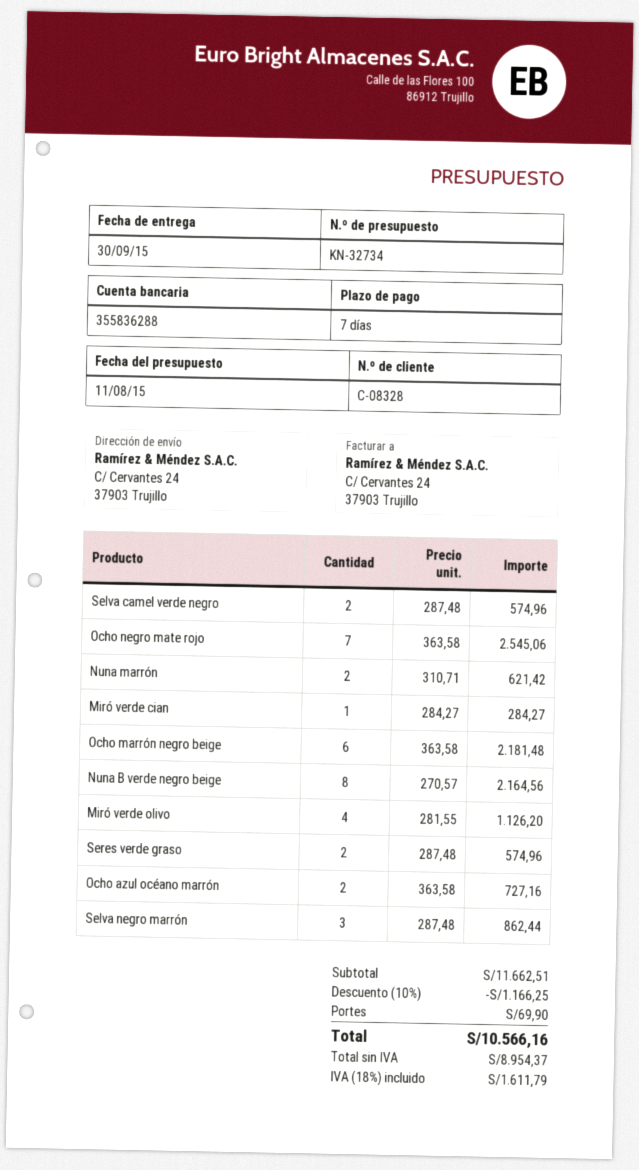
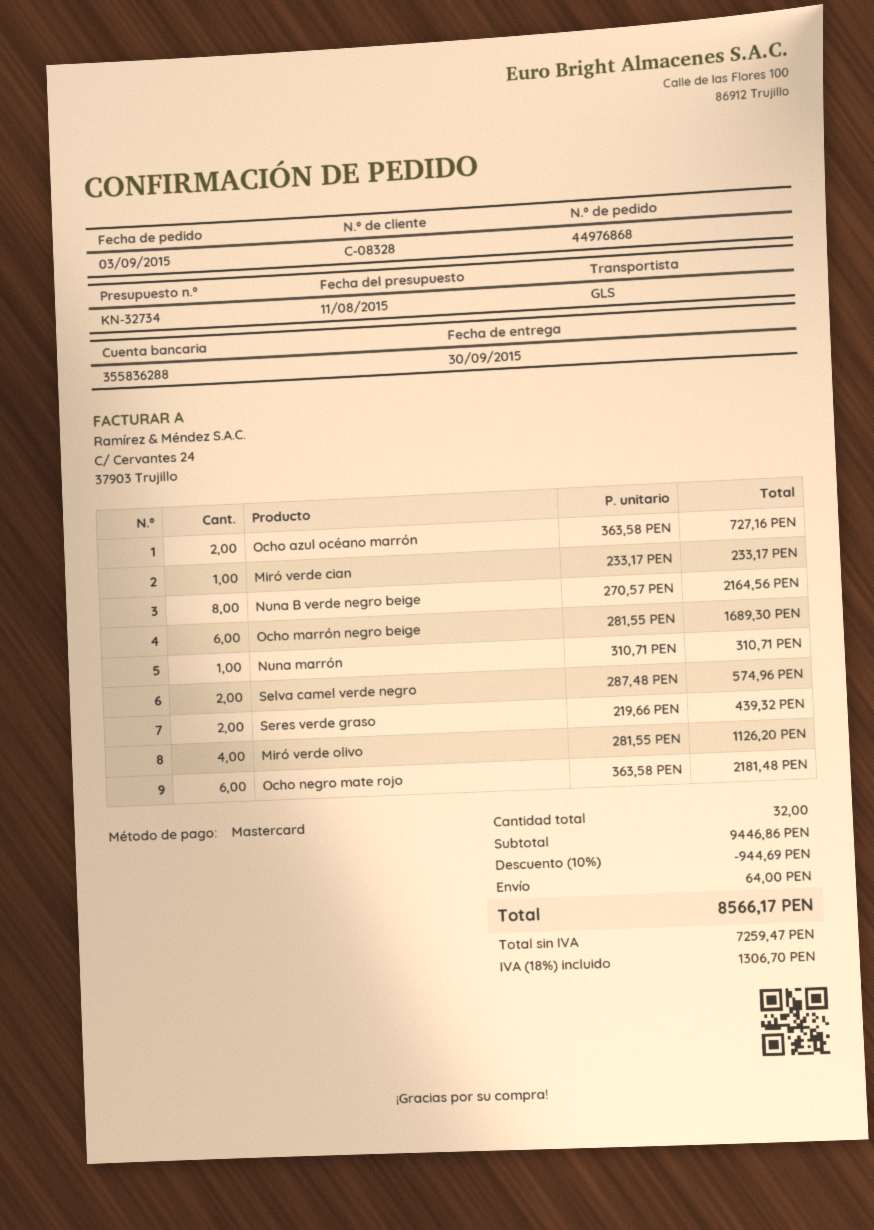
Ocho negro mate rojo: 7 x 363.58 = 2545.06 -> 6 x 363.58 = 2181.48
Nuna marrón: 2 x 310.71 = 621.42 -> 1 x 310.71 = 310.71
Miró verde cian: 1 x 284.27 = 284.27 -> 1 x 233.17 = 233.17
Ocho marrón negro beige: 6 x 363.58 = 2181.48 -> 6 x 281.55 = 1689.30
Seres verde graso: 2 x 287.48 = 574.96 -> 2 x 219.66 = 439.32
Selva negro marrón: 3 x 287.48 = 862.44 -> none
subtotal: 11662.51 -> 9446.86
discount: 10% = 1166.25 -> 10% = 944.69
shipping: 69.90 -> 64.00
net: 8954.37 -> 7259.47
tax: 18% = 1611.79 -> 18% = 1306.70
total: 10566.16 -> 8566.17

